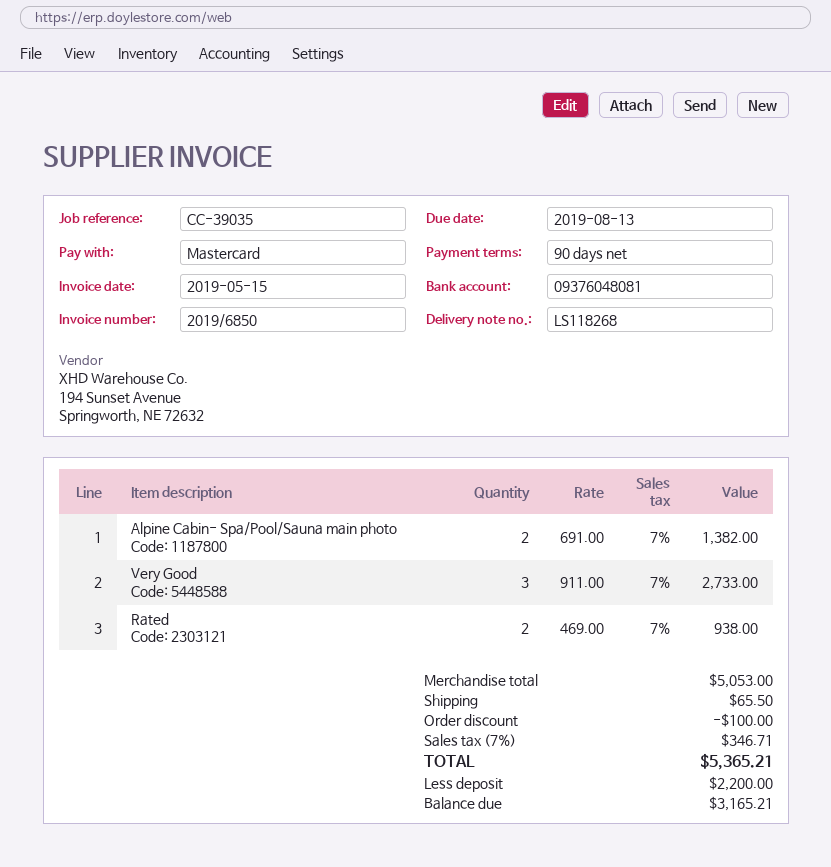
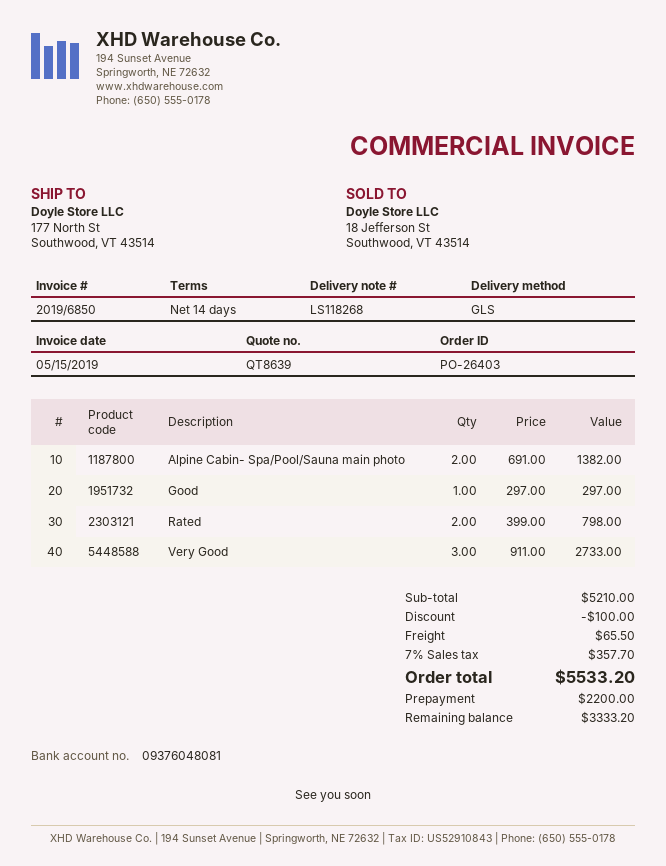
payment terms: 90 days -> 14 days
Rated: 2 x 469.00 = 938.00 -> 2 x 399.00 = 798.00
Good: none -> 1 x 297.00 = 297.00
subtotal: 5053.00 -> 5210.00
tax: 7% = 346.71 -> 7% = 357.70
total: 5365.21 -> 5533.20
balance: 3165.21 -> 3333.20

